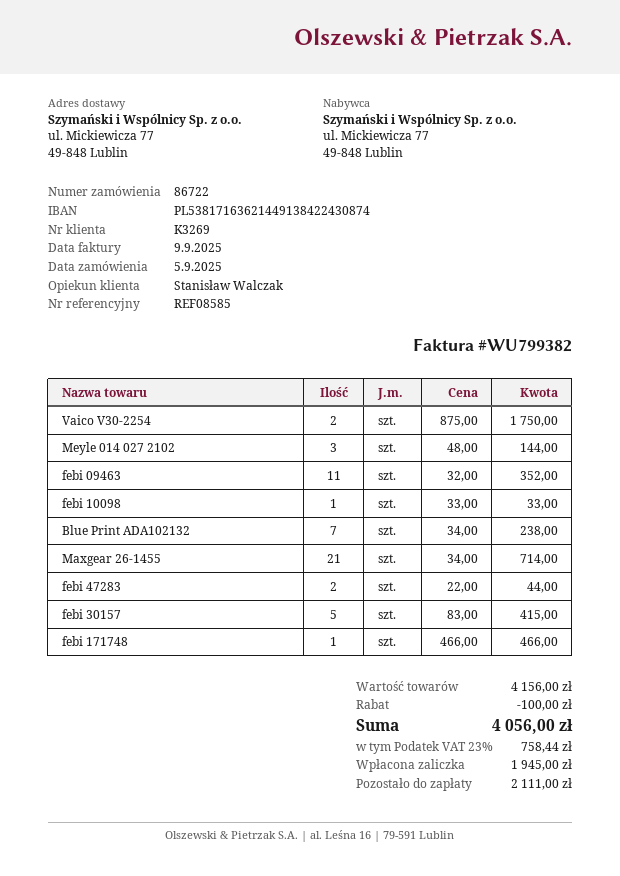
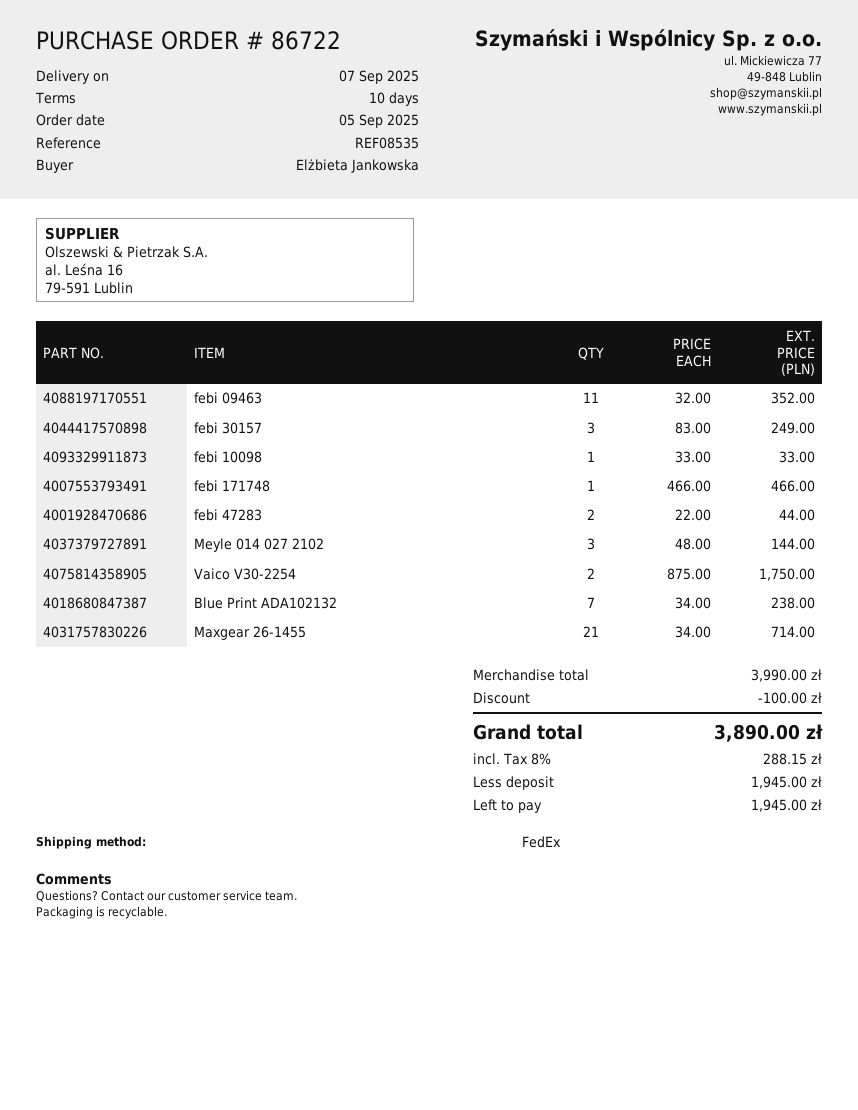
reference: REF08585 -> REF08535
febi 30157: 5 x 83.00 = 415.00 -> 3 x 83.00 = 249.00
subtotal: 4156.00 -> 3990.00
tax: 23% = 758.44 -> 8% = 288.15
total: 4056.00 -> 3890.00
balance: 2111.00 -> 1945.00

